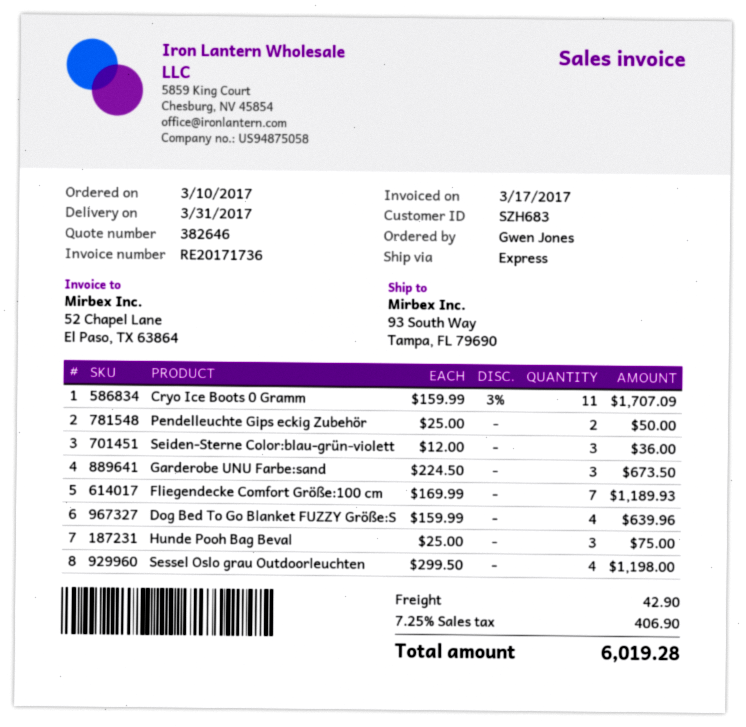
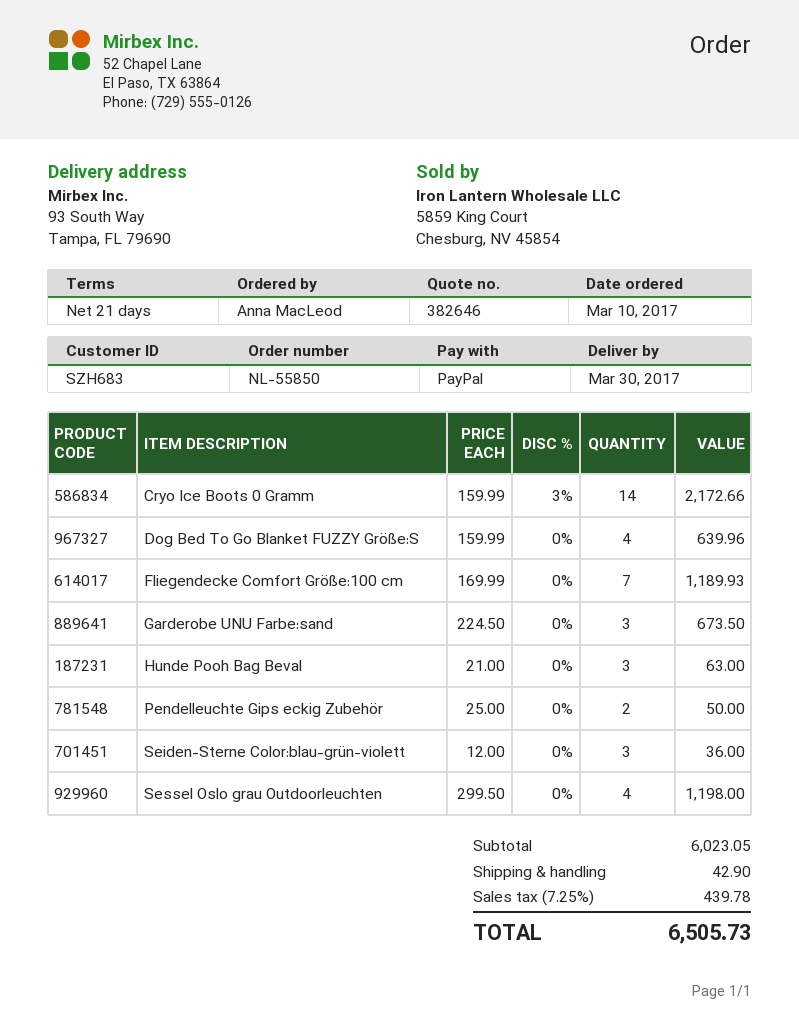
delivery date: 2017-03-31 -> 2017-03-30
ordered by: Gwen Jones -> Anna MacLeod
Cryo Ice Boots 0 Gramm: 11 x 159.99 - 3% = 1707.09 -> 14 x 159.99 - 3% = 2172.66
Hunde Pooh Bag Beval: 3 x 25.00 = 75.00 -> 3 x 21.00 = 63.00
tax: 7.25% = 406.90 -> 7.25% = 439.78
total: 6019.28 -> 6505.73

